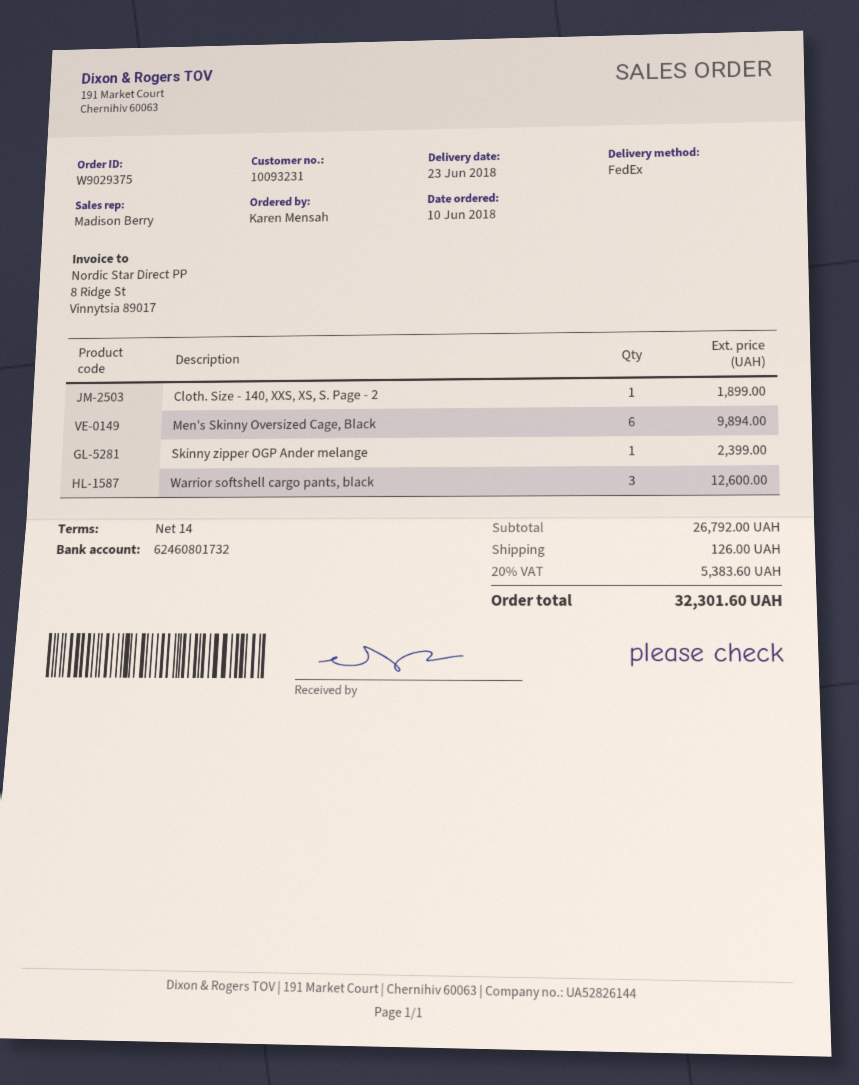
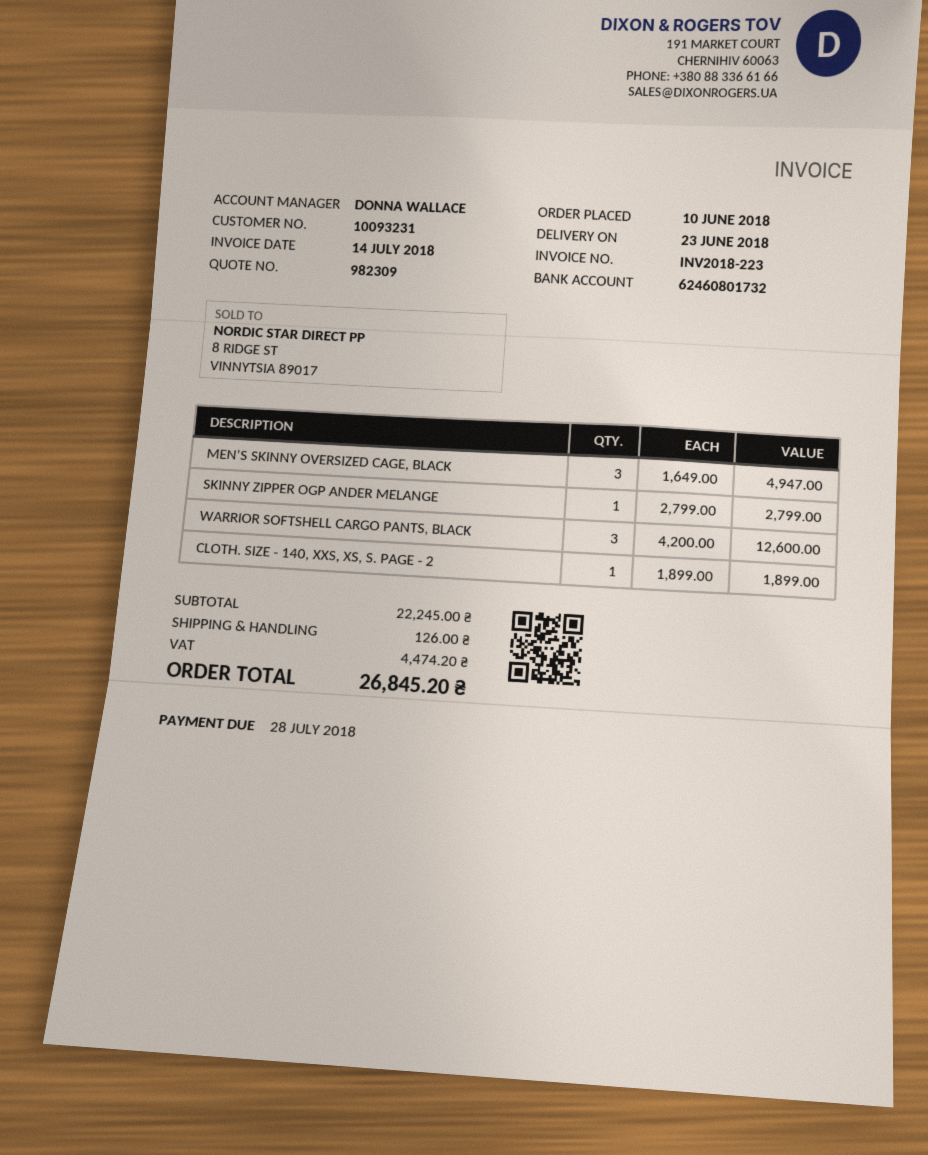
sales rep: Madison Berry -> DONNA WALLACE
Men's Skinny Oversized Cage, Black: 6 for 9894.00 -> 3 for 4947.00
Skinny zipper OGP Ander melange: 1 for 2399.00 -> 1 for 2799.00
subtotal: 26792.00 -> 22245.00
tax: 5383.60 -> 4474.20
total: 32301.60 -> 26845.20

